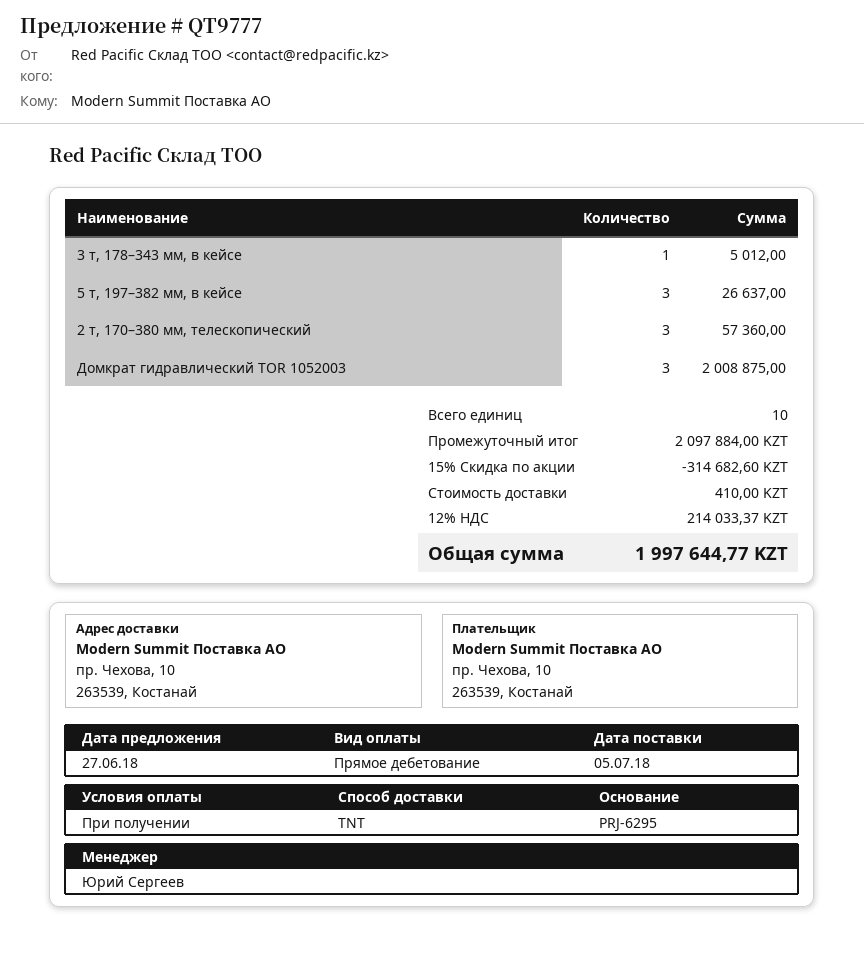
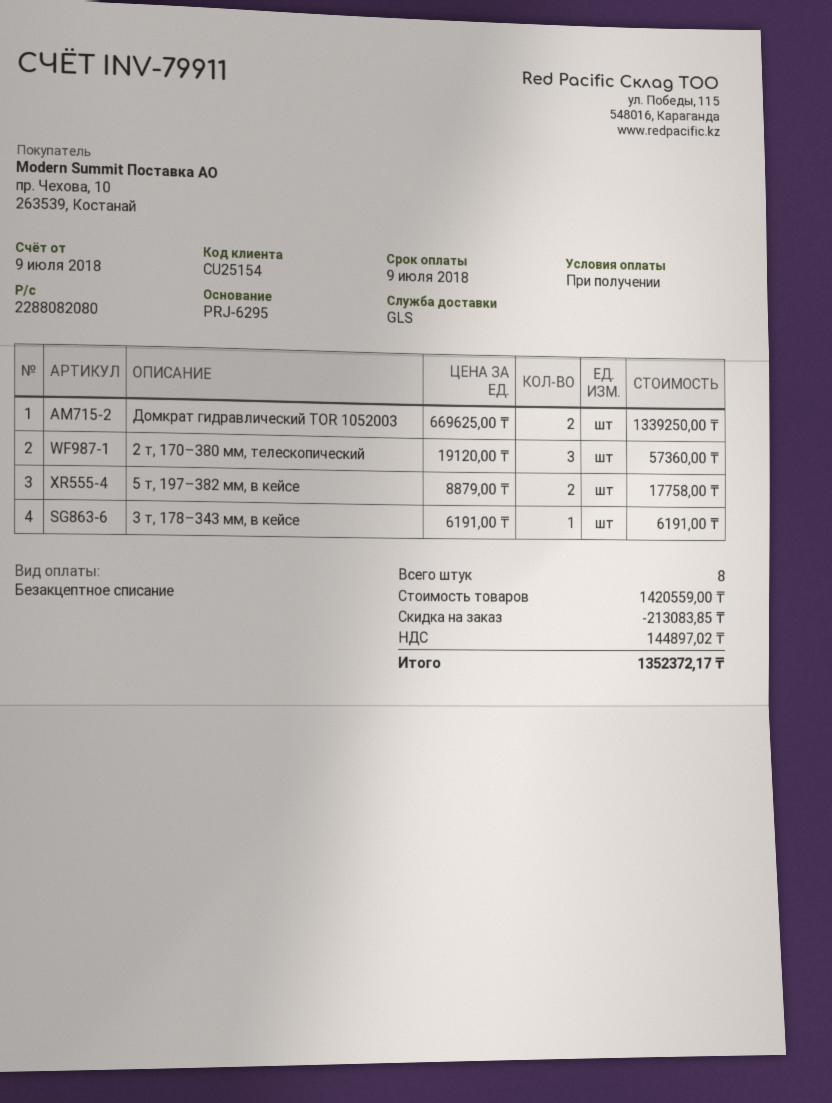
shipping method: TNT -> GLS
3 т, 178–343 мм, в кейсе: 1 for 5012.00 -> 1 for 6191.00
5 т, 197–382 мм, в кейсе: 3 for 26637.00 -> 2 for 17758.00
Домкрат гидравлический TOR 1052003: 3 for 2008875.00 -> 2 for 1339250.00
total quantity: 10 -> 8
subtotal: 2097884.00 -> 1420559.00
discount: 314682.60 -> 213083.85
shipping: 410.00 -> none
tax: 214033.37 -> 144897.02
total: 1997644.77 -> 1352372.17

